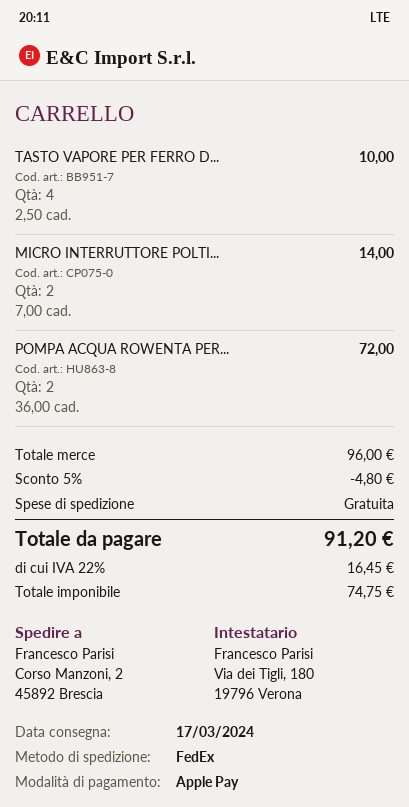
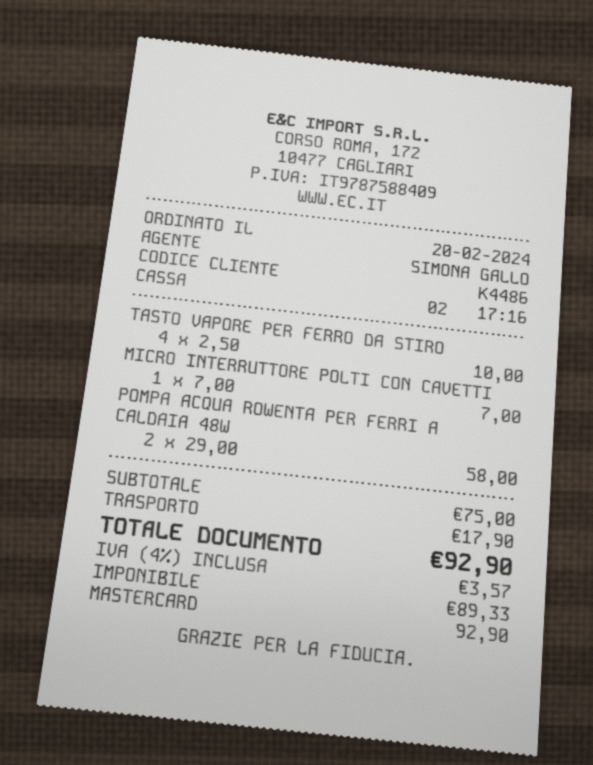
payment method: Apple Pay -> Mastercard
MICRO INTERRUTTORE POLTI...: 2 x 7.00 = 14.00 -> 1 x 7.00 = 7.00
POMPA ACQUA ROWENTA PER...: 2 x 36.00 = 72.00 -> 2 x 29.00 = 58.00
subtotal: 96.00 -> 75.00
discount: 5% = 4.80 -> none
shipping: 0.00 -> 17.90
net: 74.75 -> 89.33
tax: 22% = 16.45 -> 4% = 3.57
total: 91.20 -> 92.90

